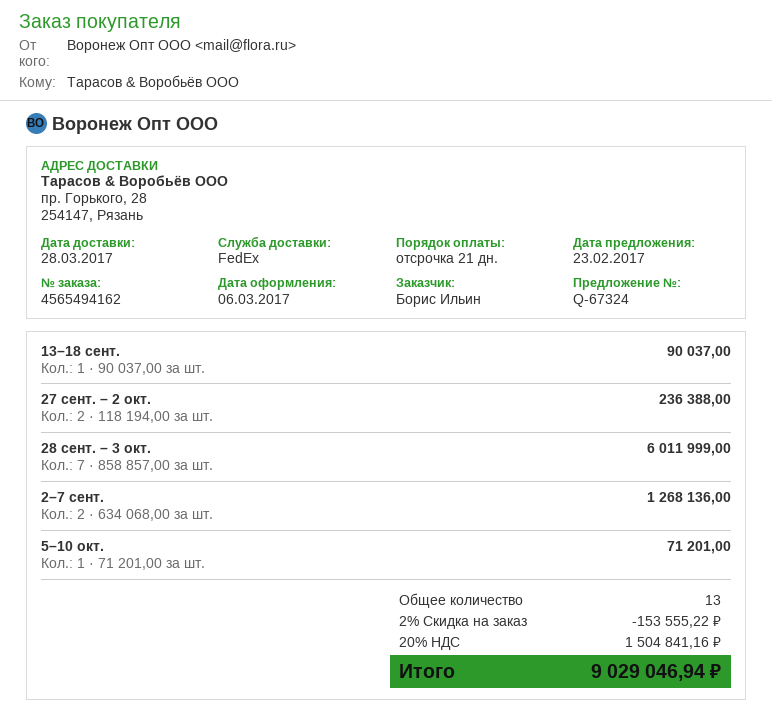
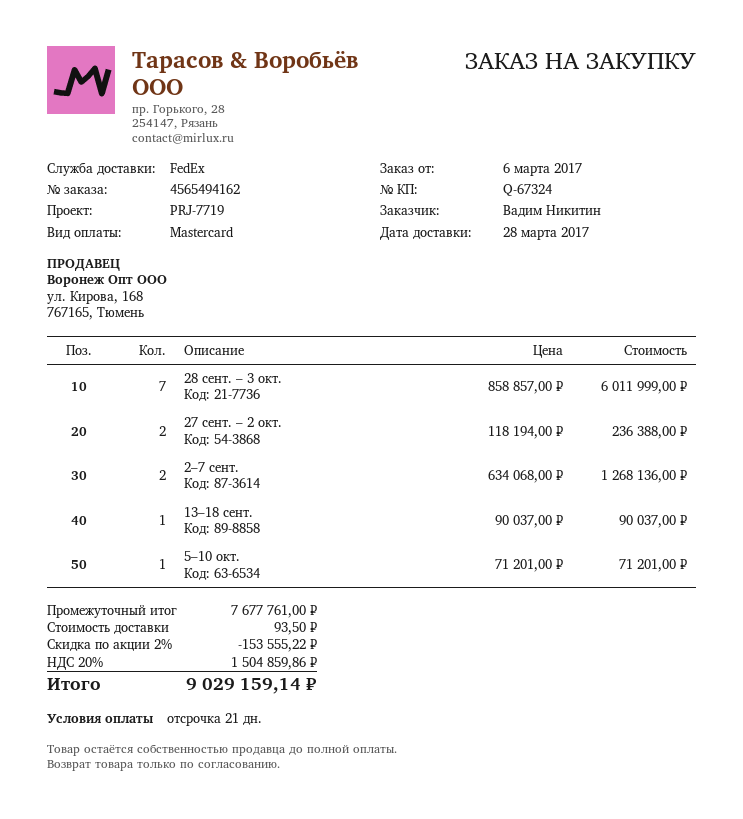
ordered by: Борис Ильин -> Вадим Никитин
shipping: none -> 93.50
tax: 20% = 1504841.16 -> 20% = 1504859.86
total: 9029046.94 -> 9029159.14

